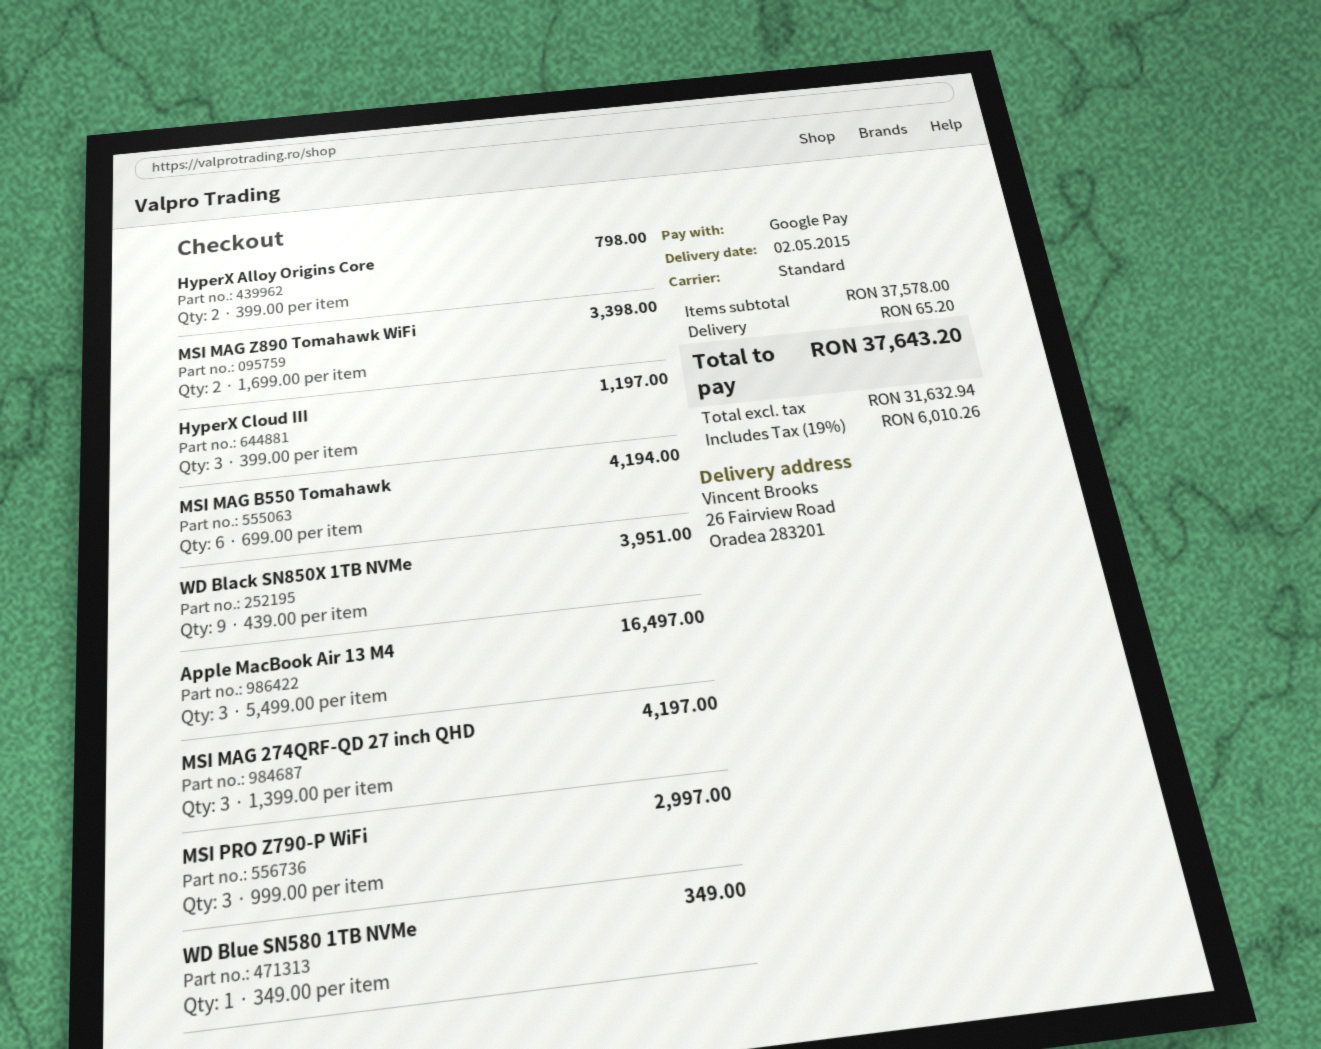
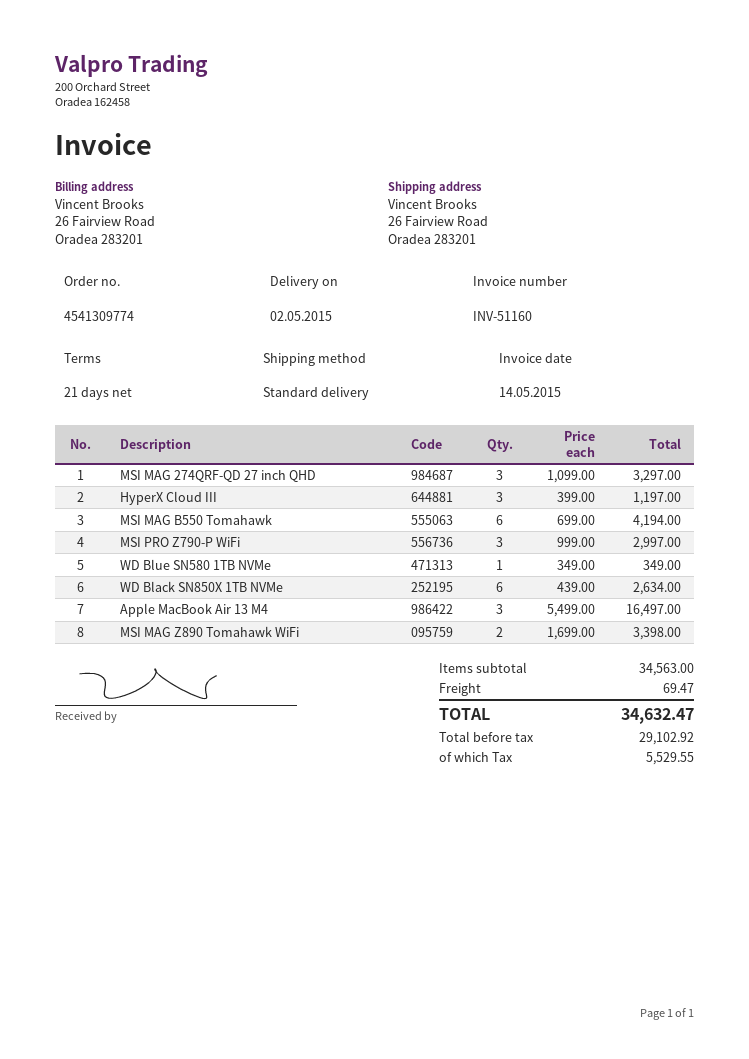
HyperX Alloy Origins Core: 2 x 399.00 = 798.00 -> none
WD Black SN850X 1TB NVMe: 9 x 439.00 = 3951.00 -> 6 x 439.00 = 2634.00
MSI MAG 274QRF-QD 27 inch QHD: 3 x 1399.00 = 4197.00 -> 3 x 1099.00 = 3297.00
subtotal: 37578.00 -> 34563.00
shipping: 65.20 -> 69.47
net: 31632.94 -> 29102.92
tax: 6010.26 -> 5529.55
total: 37643.20 -> 34632.47

